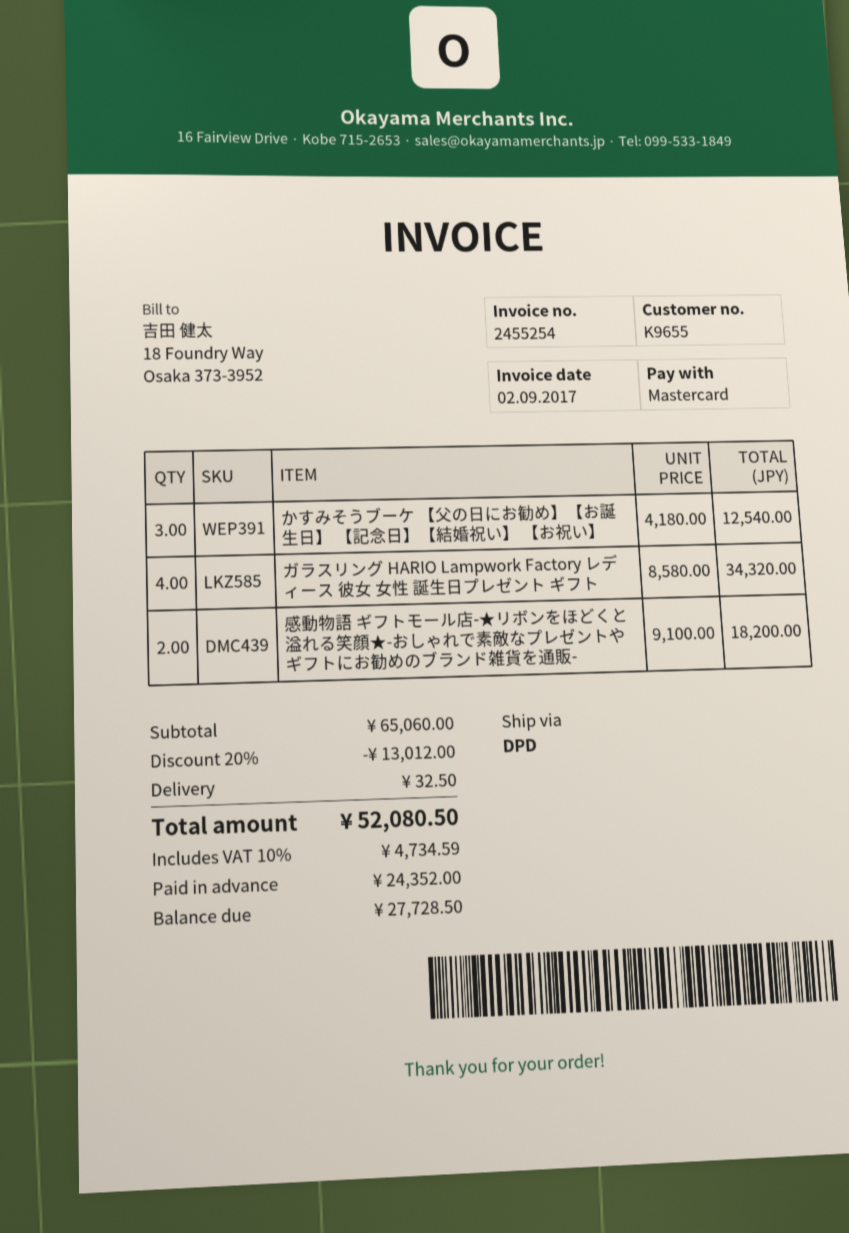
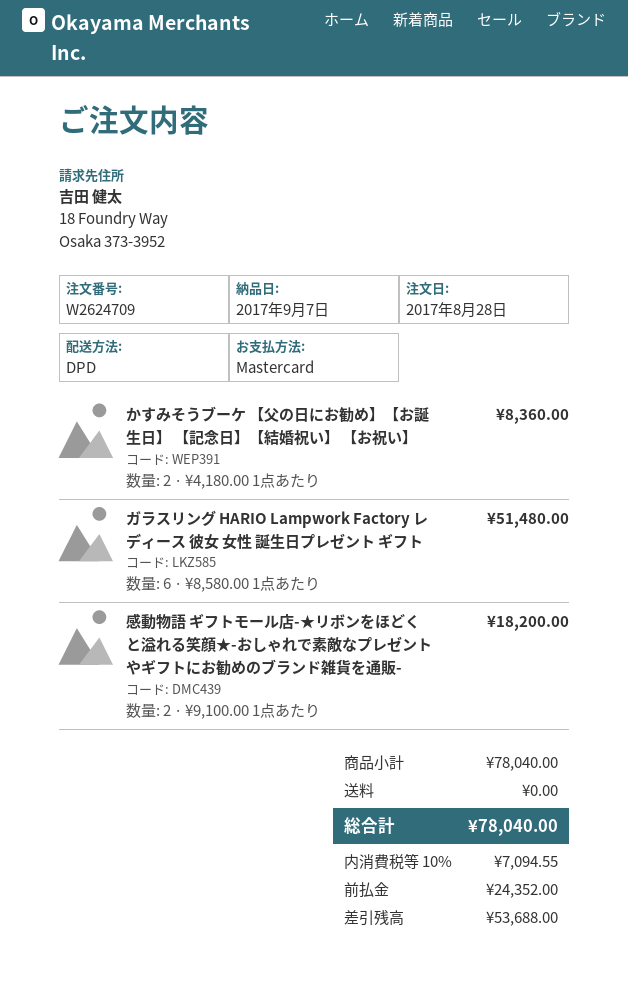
かすみそうブーケ 【父の日にお勧め】【お誕生日】 【記念日】【結婚祝い】 【お祝い】: 3 x 4180.00 = 12540.00 -> 2 x 4180.00 = 8360.00
ガラスリング HARIO Lampwork Factory レディース 彼女 女性 誕生日プレゼント ギフト: 4 x 8580.00 = 34320.00 -> 6 x 8580.00 = 51480.00
subtotal: 65060.00 -> 78040.00
discount: 20% = 13012.00 -> none
shipping: 32.50 -> 0.00
tax: 10% = 4734.59 -> 10% = 7094.55
total: 52080.50 -> 78040.00
balance: 27728.50 -> 53688.00

